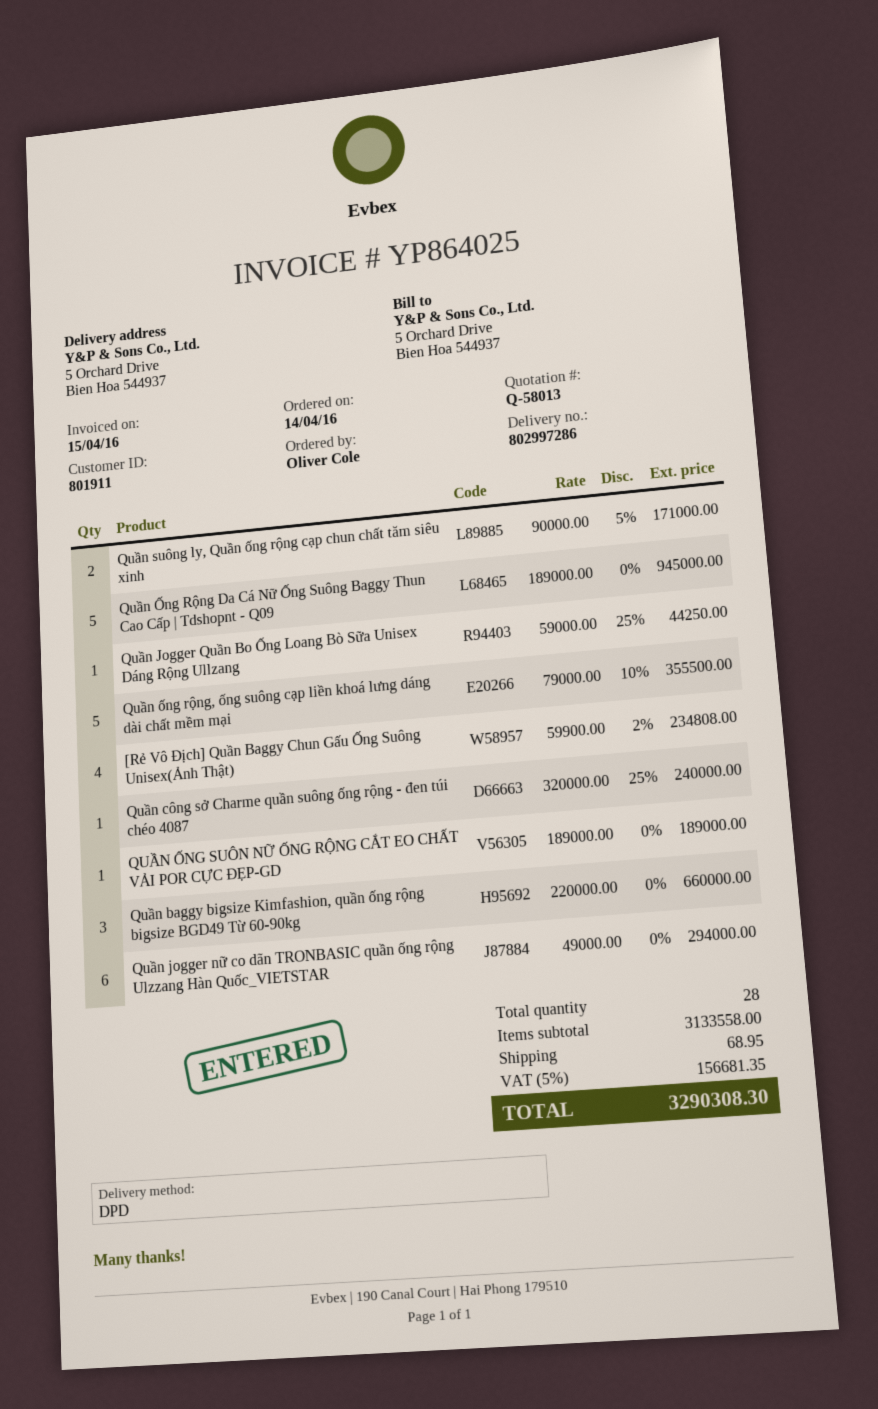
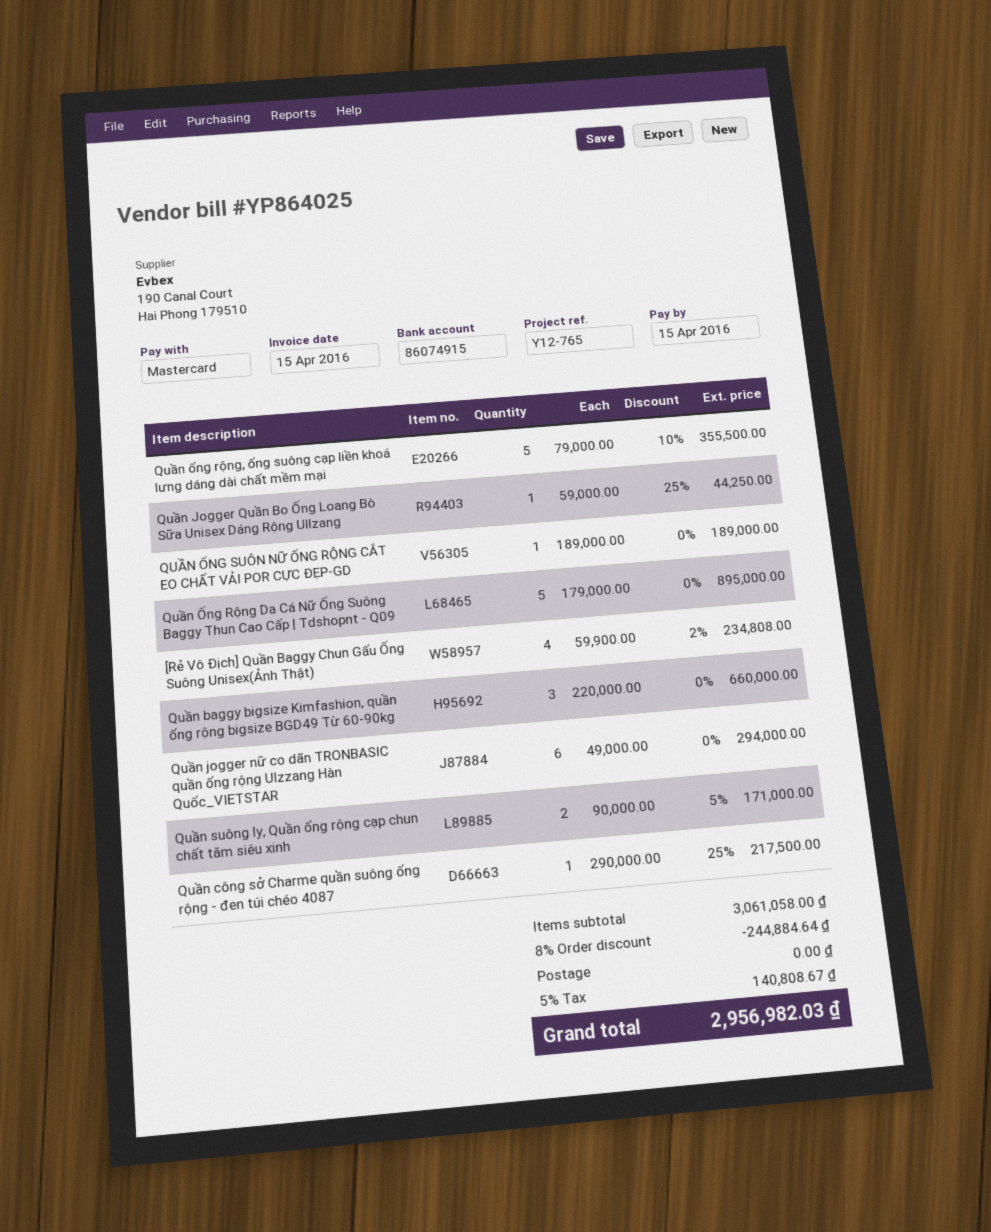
Quần Ống Rộng Da Cá Nữ Ống Suông Baggy Thun Cao Cấp | Tdshopnt - Q09: 5 x 189000.00 = 945000.00 -> 5 x 179000.00 = 895000.00
Quần công sở Charme quần suông ống rộng - đen túi chéo 4087: 1 x 320000.00 - 25% = 240000.00 -> 1 x 290000.00 - 25% = 217500.00
subtotal: 3133558.00 -> 3061058.00
discount: none -> 8% = 244884.64
shipping: 68.95 -> 0.00
tax: 5% = 156681.35 -> 5% = 140808.67
total: 3290308.30 -> 2956982.03

